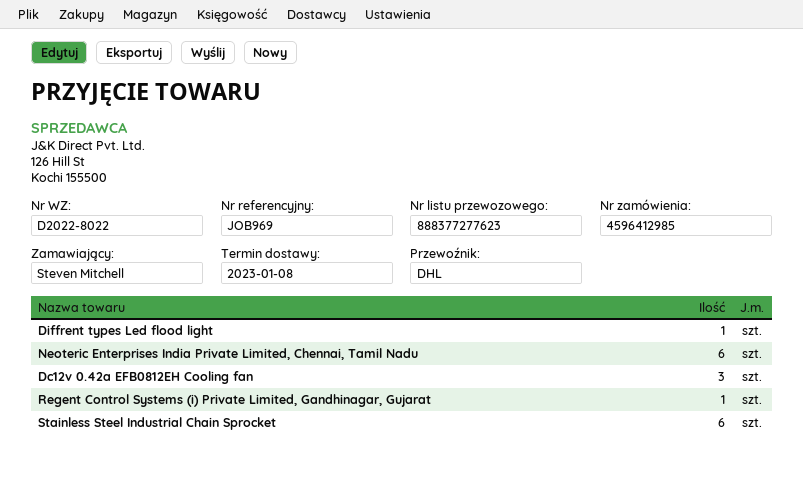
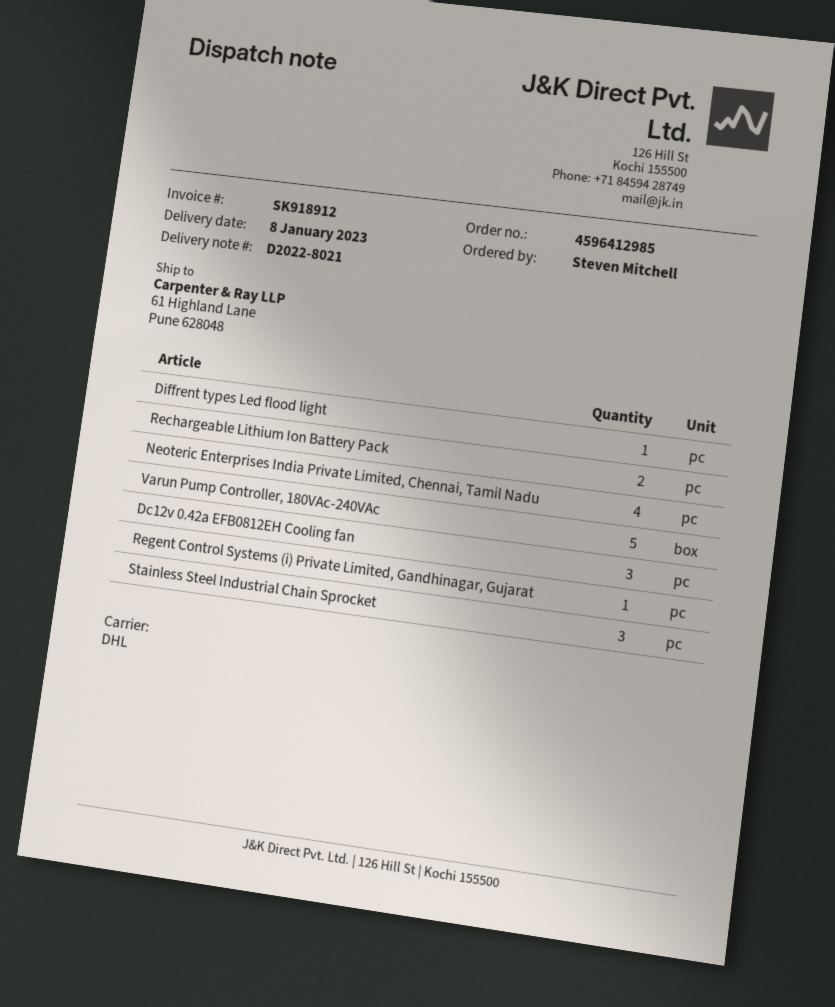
delivery note number: D2022-8022 -> D2022-8021
Neoteric Enterprises India Private Limited, Chennai, Tamil Nadu: 6 -> 4
Stainless Steel Industrial Chain Sprocket: 6 -> 3
Rechargeable Lithium Ion Battery Pack: none -> 2
Varun Pump Controller, 180VAc-240VAc: none -> 5

